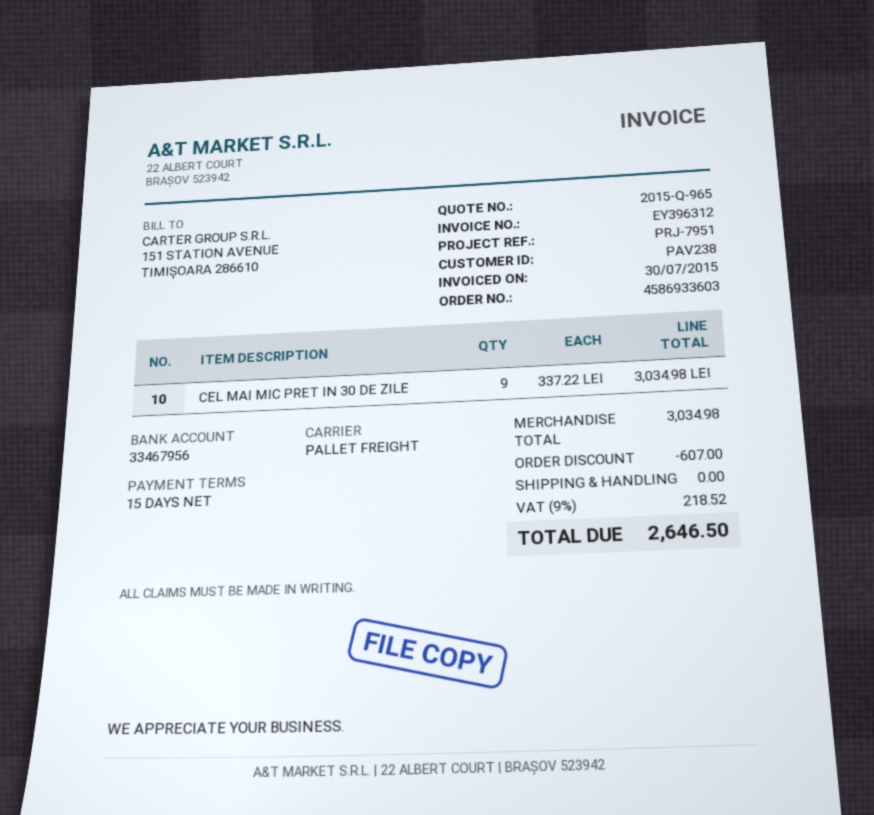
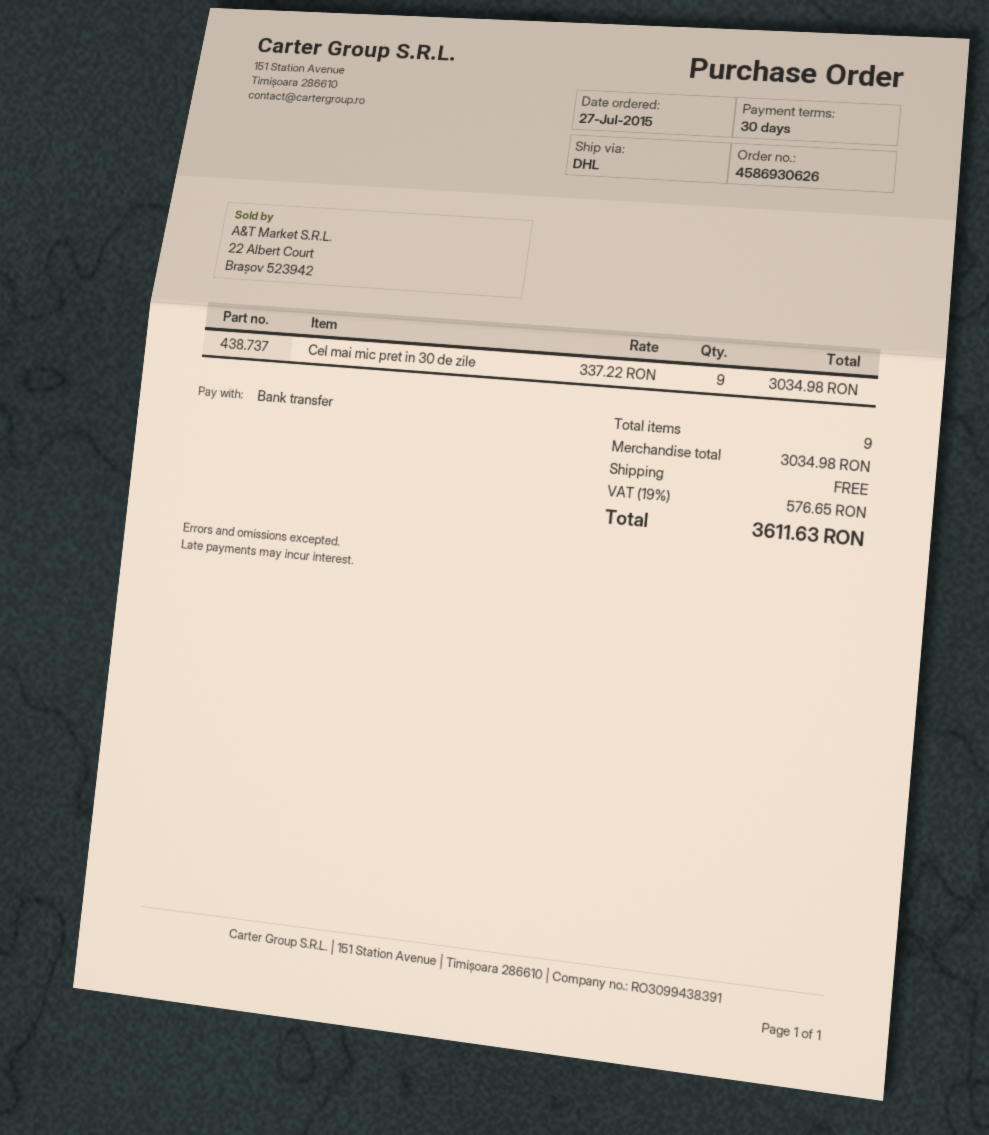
order number: 4586933603 -> 4586930626
payment terms: 15 days -> 30 days
shipping method: pallet freight -> DHL
discount: 607.00 -> none
tax: 9% = 218.52 -> 19% = 576.65
total: 2646.50 -> 3611.63

